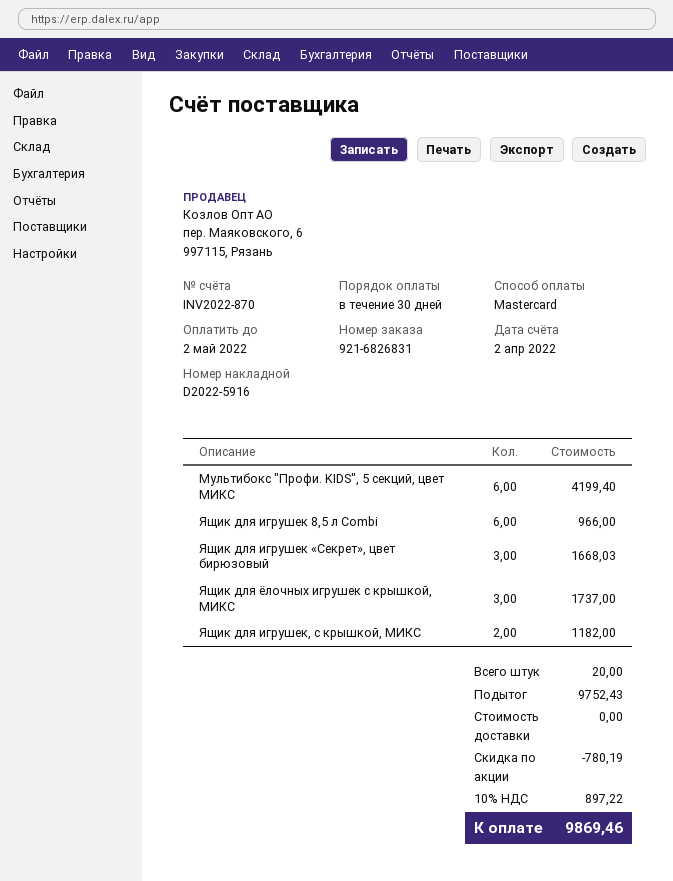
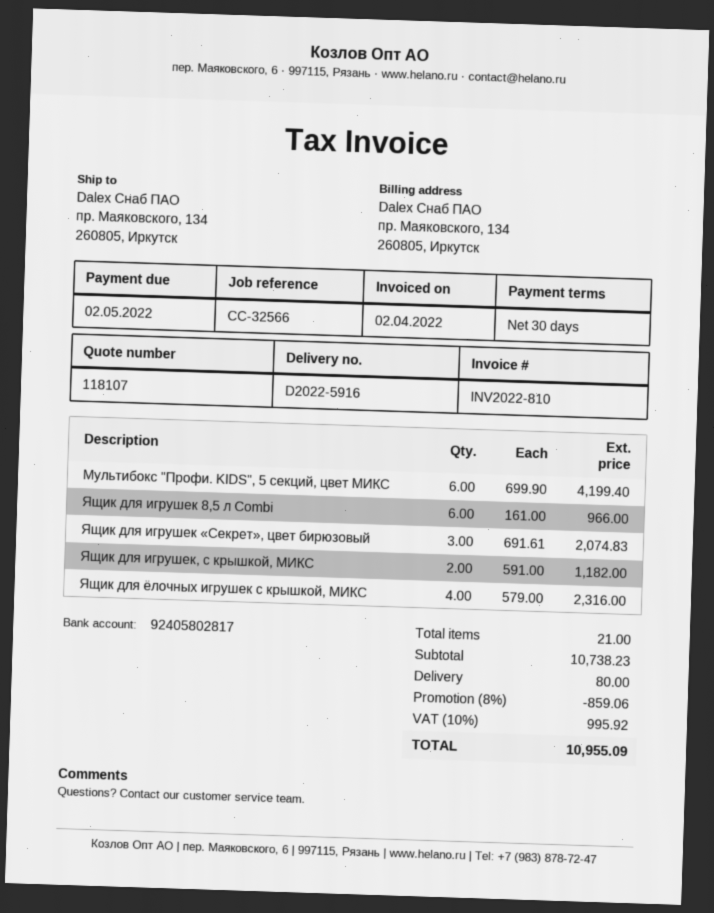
invoice number: INV2022-870 -> INV2022-810
Ящик для игрушек «Секрет», цвет бирюзовый: 3 for 1668.03 -> 3 for 2074.83
Ящик для ёлочных игрушек с крышкой, МИКС: 3 for 1737.00 -> 4 for 2316.00
total quantity: 20 -> 21
subtotal: 9752.43 -> 10738.23
discount: 780.19 -> 859.06
shipping: 0.00 -> 80.00
tax: 10% = 897.22 -> 10% = 995.92
total: 9869.46 -> 10955.09

